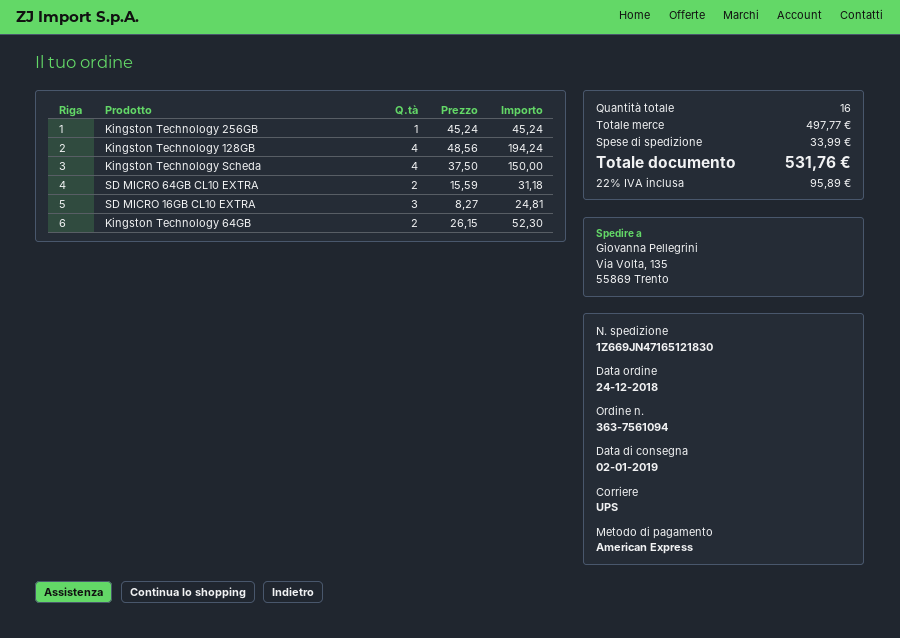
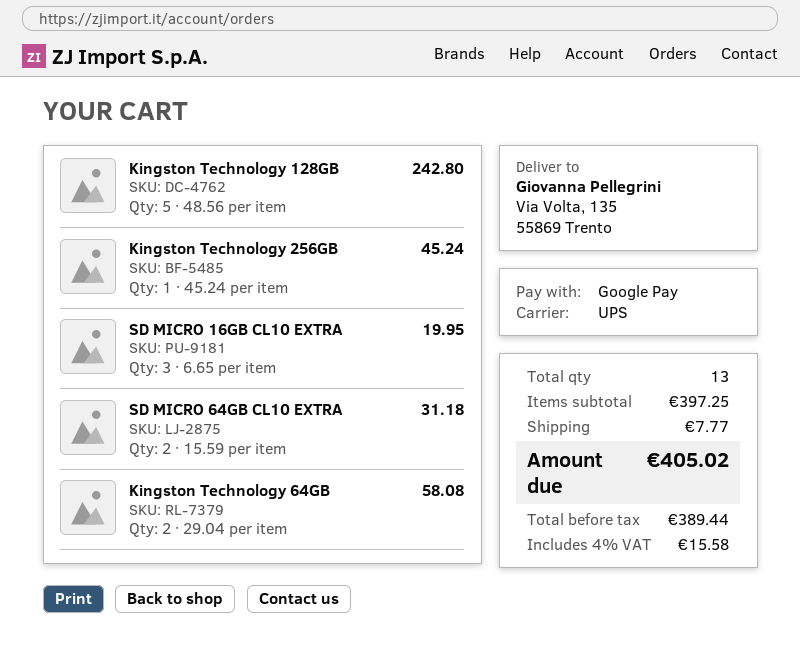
payment method: American Express -> Google Pay
Kingston Technology 128GB: 4 x 48.56 = 194.24 -> 5 x 48.56 = 242.80
Kingston Technology Scheda: 4 x 37.50 = 150.00 -> none
SD MICRO 16GB CL10 EXTRA: 3 x 8.27 = 24.81 -> 3 x 6.65 = 19.95
Kingston Technology 64GB: 2 x 26.15 = 52.30 -> 2 x 29.04 = 58.08
total quantity: 16 -> 13
subtotal: 497.77 -> 397.25
shipping: 33.99 -> 7.77
tax: 22% = 95.89 -> 4% = 15.58
total: 531.76 -> 405.02

